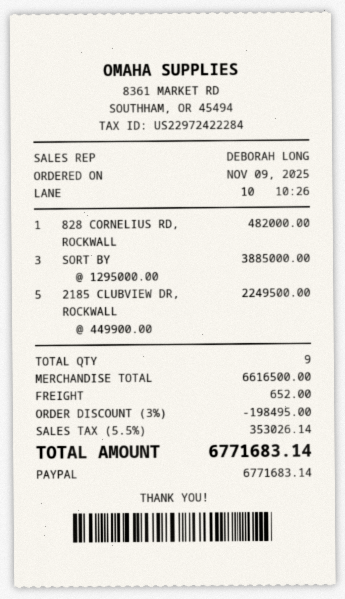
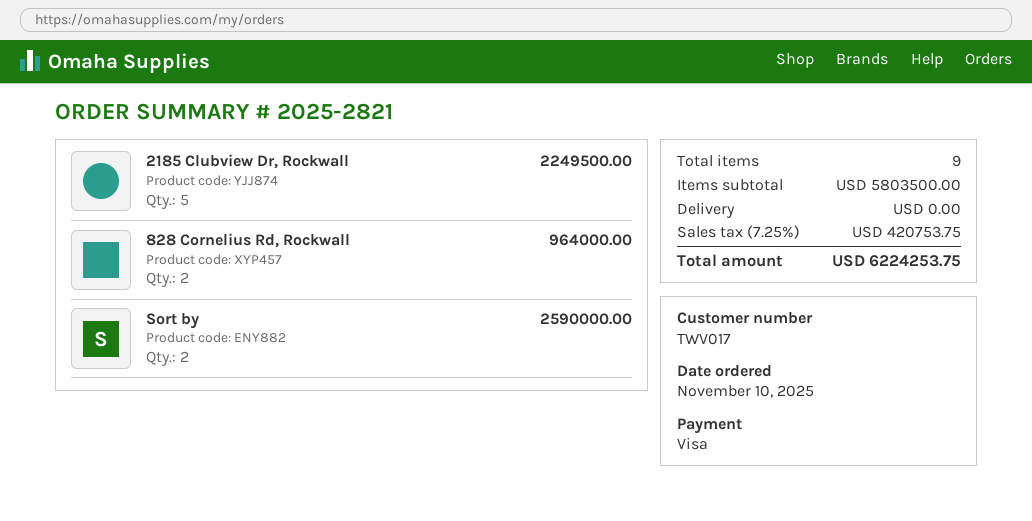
order date: 2025-11-09 -> 2025-11-10
payment method: PayPal -> Visa
828 CORNELIUS RD, ROCKWALL: 1 for 482000.00 -> 2 for 964000.00
SORT BY: 3 for 3885000.00 -> 2 for 2590000.00
subtotal: 6616500.00 -> 5803500.00
discount: 3% = 198495.00 -> none
shipping: 652.00 -> 0.00
tax: 5.5% = 353026.14 -> 7.25% = 420753.75
total: 6771683.14 -> 6224253.75

